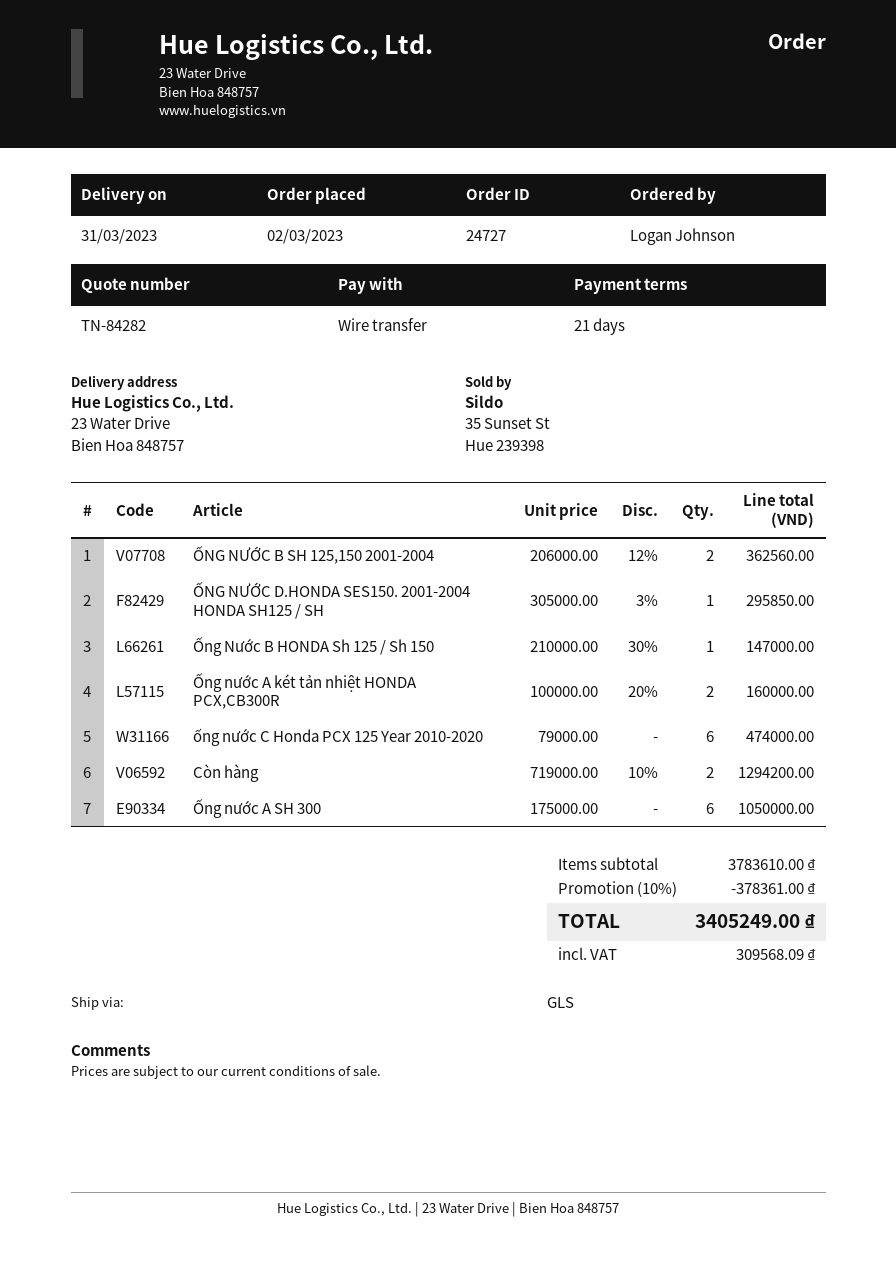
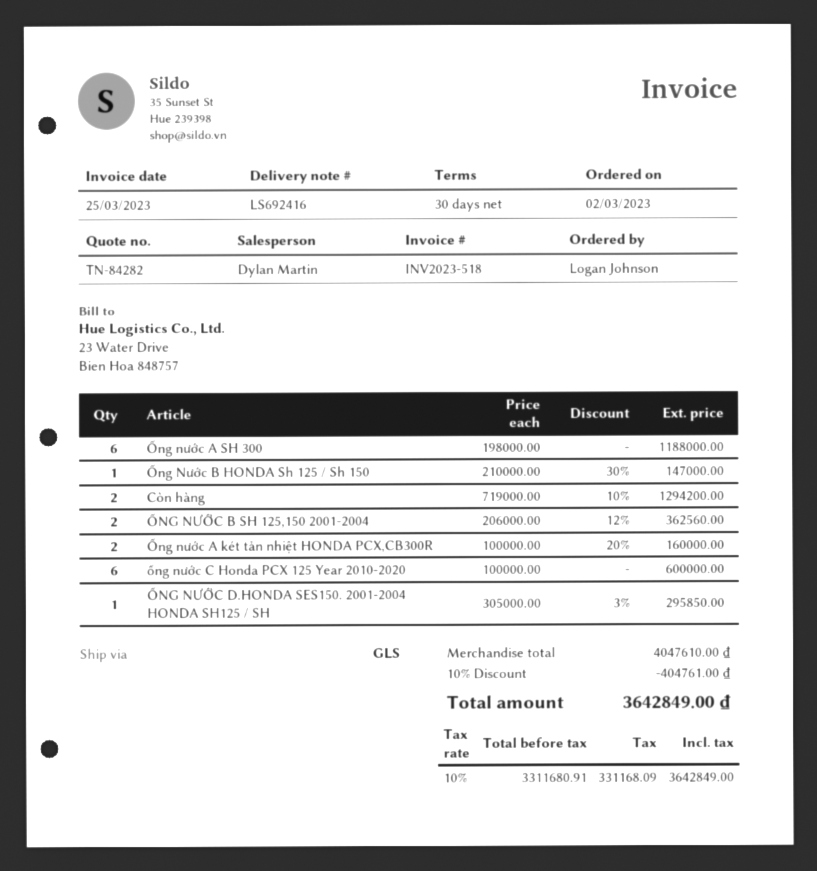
payment terms: 21 days -> 30 days
ống nước C Honda PCX 125 Year 2010-2020: 6 x 79000.00 = 474000.00 -> 6 x 100000.00 = 600000.00
Ống nước A SH 300: 6 x 175000.00 = 1050000.00 -> 6 x 198000.00 = 1188000.00
subtotal: 3783610.00 -> 4047610.00
discount: 10% = 378361.00 -> 10% = 404761.00
tax: 309568.09 -> 331168.09
total: 3405249.00 -> 3642849.00

